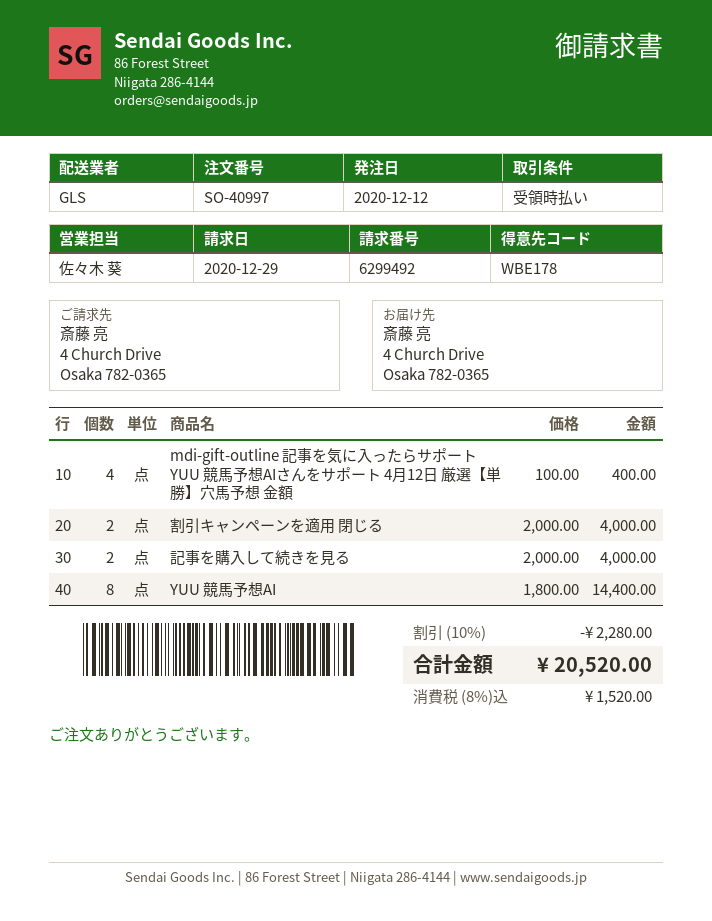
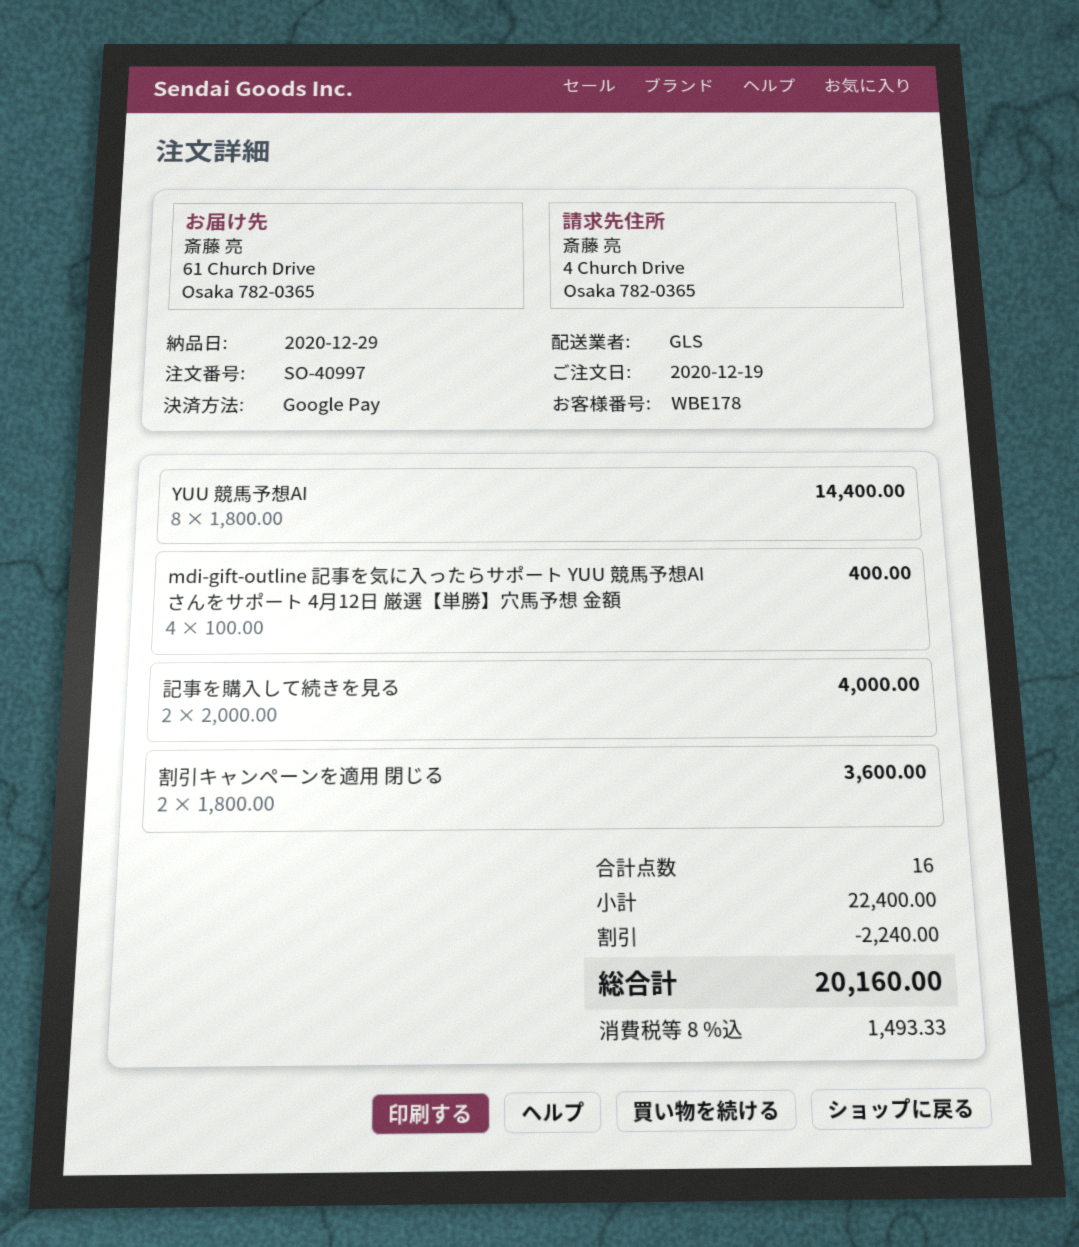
order date: 2020-12-12 -> 2020-12-19
ship to: 4 Church Drive, Osaka 782-0365 -> 61 Church Drive, Osaka 782-0365
割引キャンペーンを適用 閉じる: 2 x 2000.00 = 4000.00 -> 2 x 1800.00 = 3600.00
discount: 2280.00 -> 2240.00
tax: 8% = 1520.00 -> 8% = 1493.33
total: 20520.00 -> 20160.00

